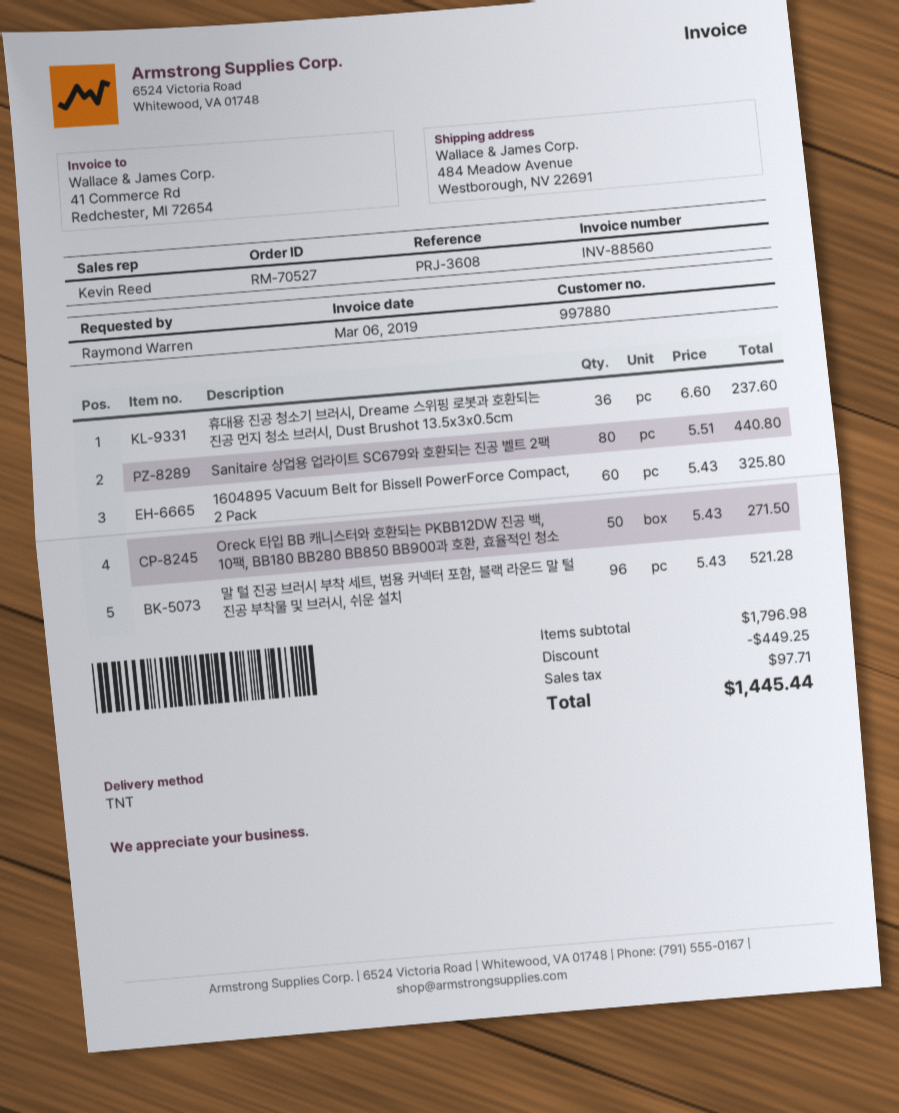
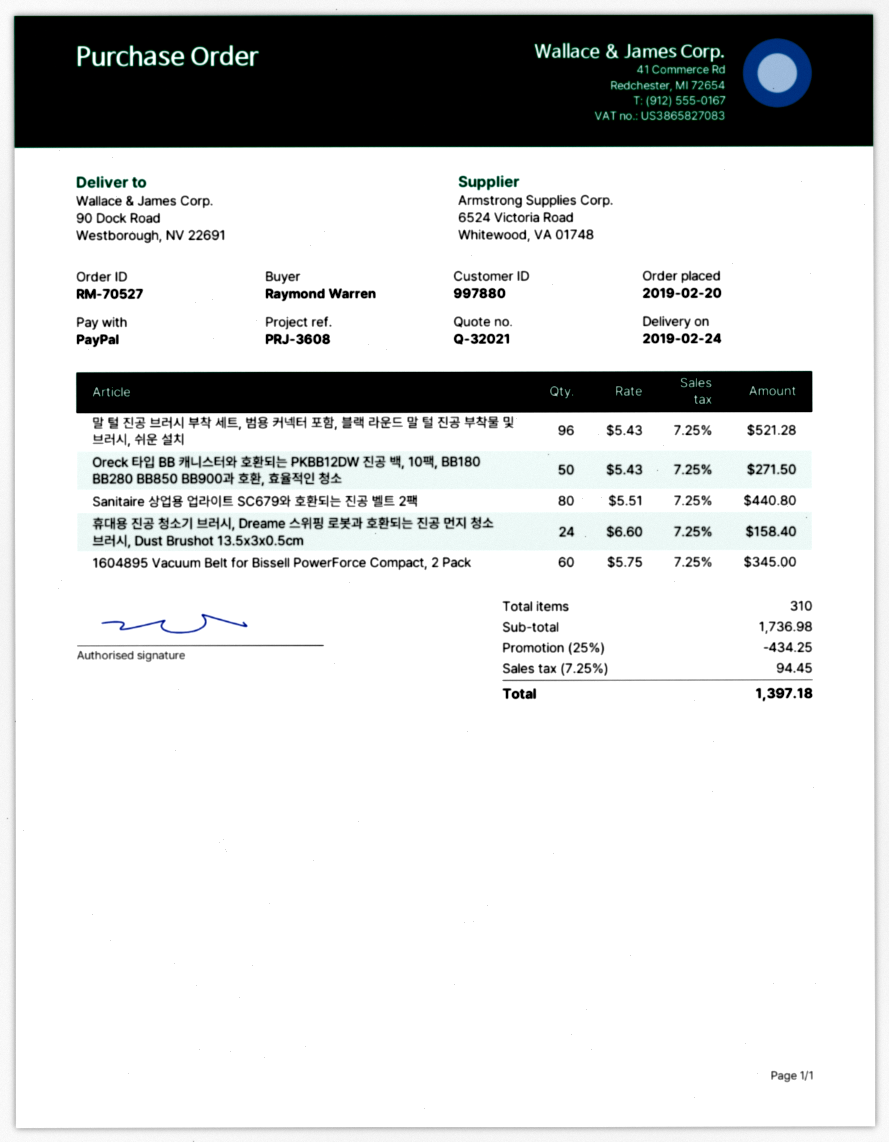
ship to: 484 Meadow Avenue, Westborough, NV 22691 -> 90 Dock Road, Westborough, NV 22691
휴대용 진공 청소기 브러시, Dreame 스위핑 로봇과 호환되는 진공 먼지 청소 브러시, Dust Brushot 13.5x3x0.5cm: 36 x 6.60 = 237.60 -> 24 x 6.60 = 158.40
1604895 Vacuum Belt for Bissell PowerForce Compact, 2 Pack: 60 x 5.43 = 325.80 -> 60 x 5.75 = 345.00
subtotal: 1796.98 -> 1736.98
discount: 449.25 -> 434.25
tax: 97.71 -> 94.45
total: 1445.44 -> 1397.18

